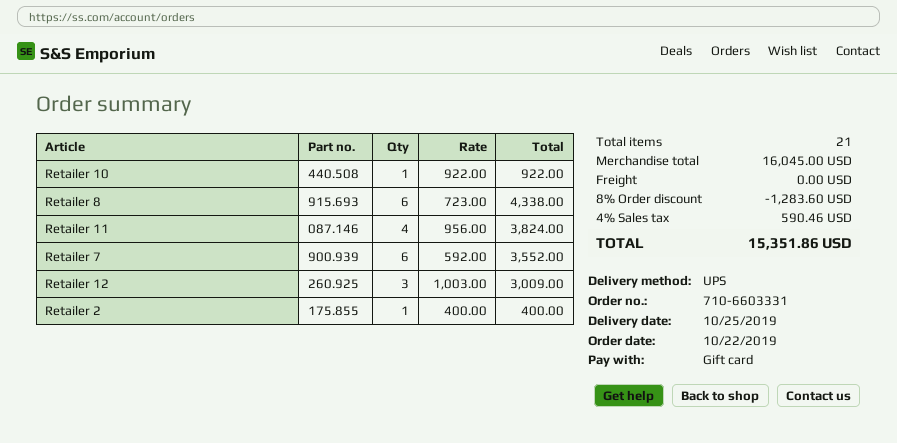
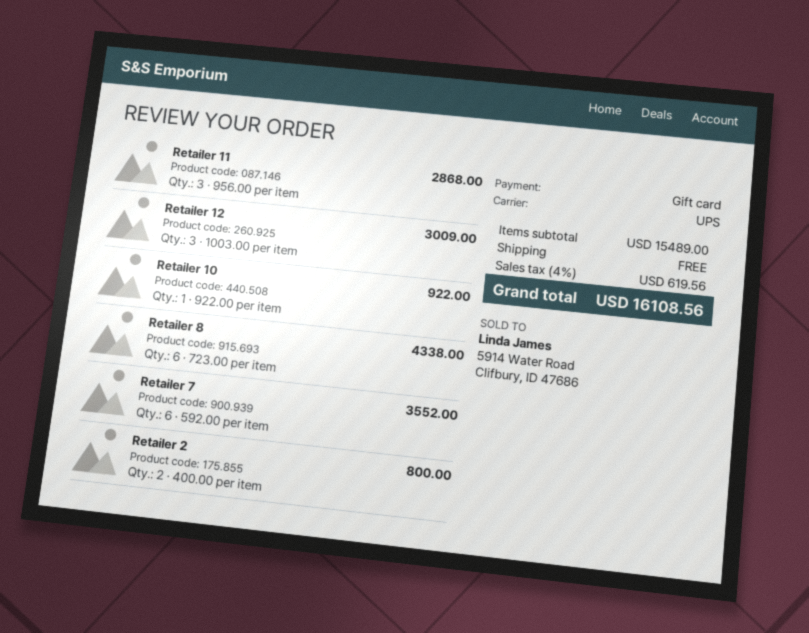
Retailer 11: 4 x 956.00 = 3824.00 -> 3 x 956.00 = 2868.00
Retailer 2: 1 x 400.00 = 400.00 -> 2 x 400.00 = 800.00
subtotal: 16045.00 -> 15489.00
discount: 8% = 1283.60 -> none
tax: 4% = 590.46 -> 4% = 619.56
total: 15351.86 -> 16108.56

